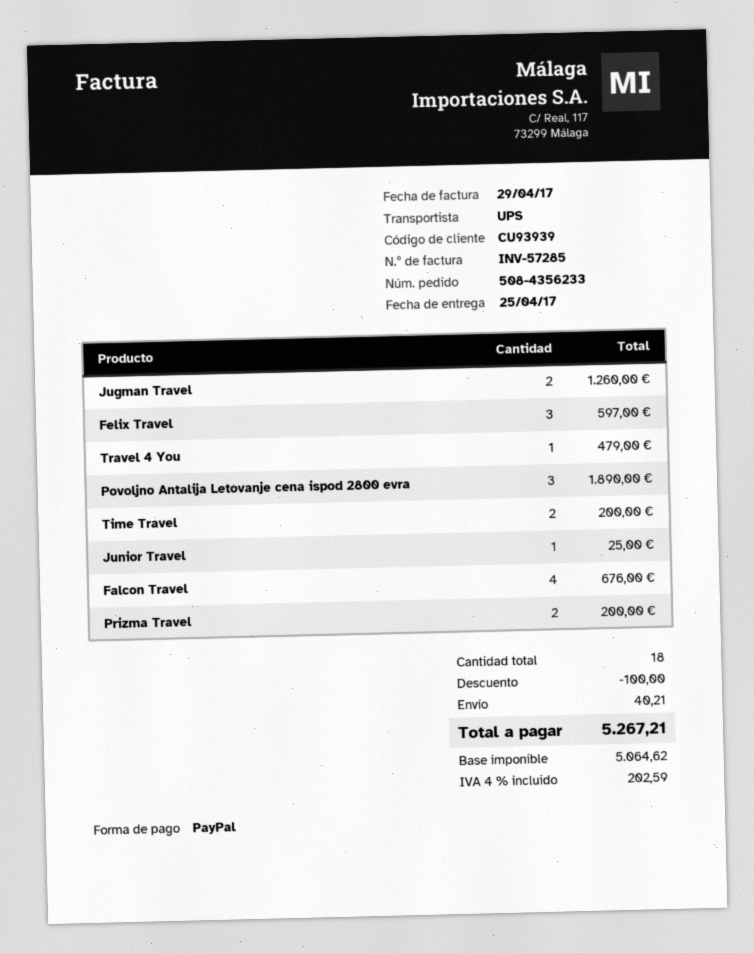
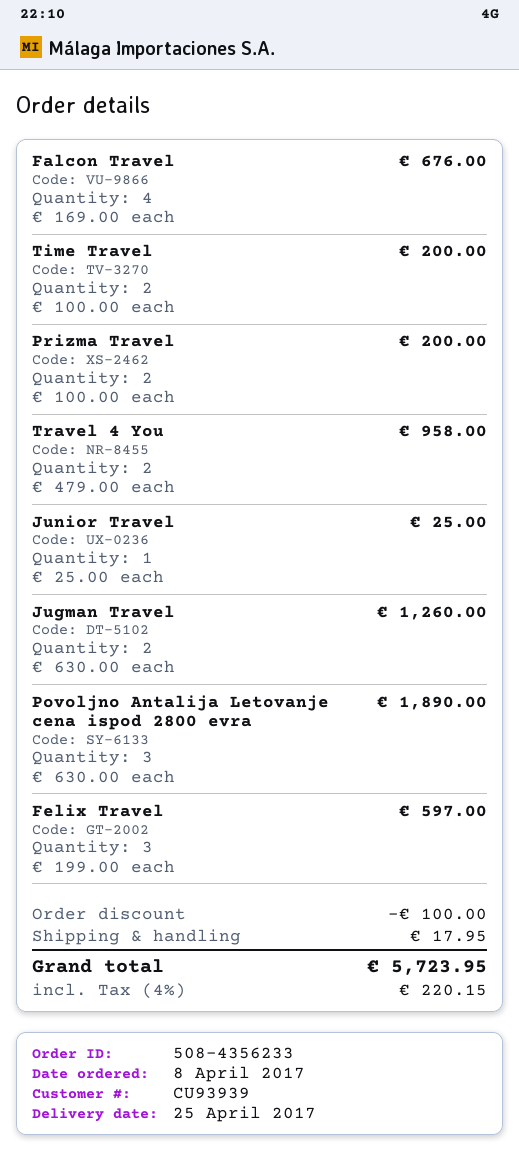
Travel 4 You: 1 for 479.00 -> 2 for 958.00
shipping: 40.21 -> 17.95
tax: 4% = 202.59 -> 4% = 220.15
total: 5267.21 -> 5723.95

